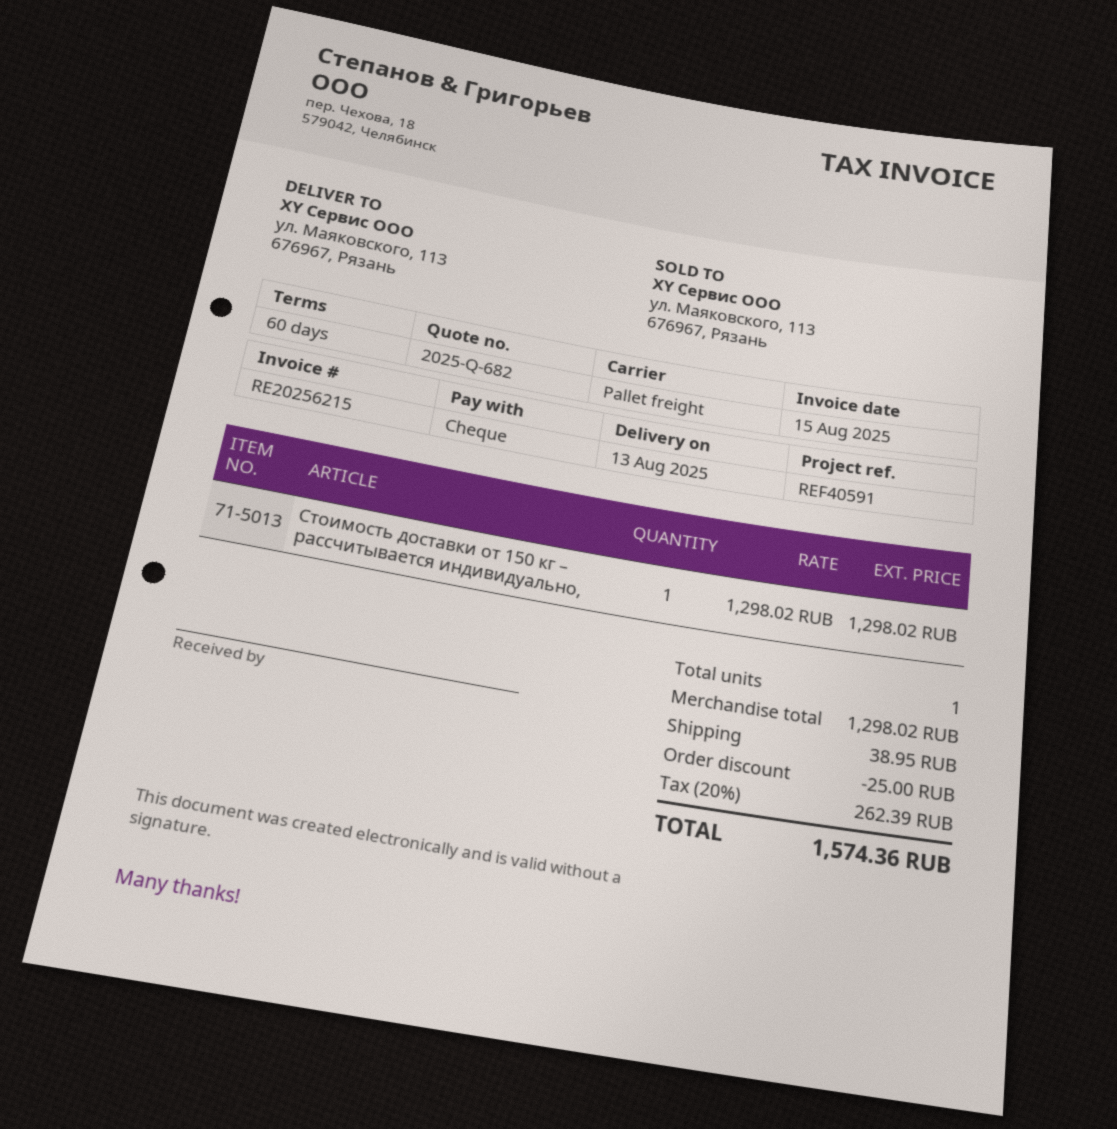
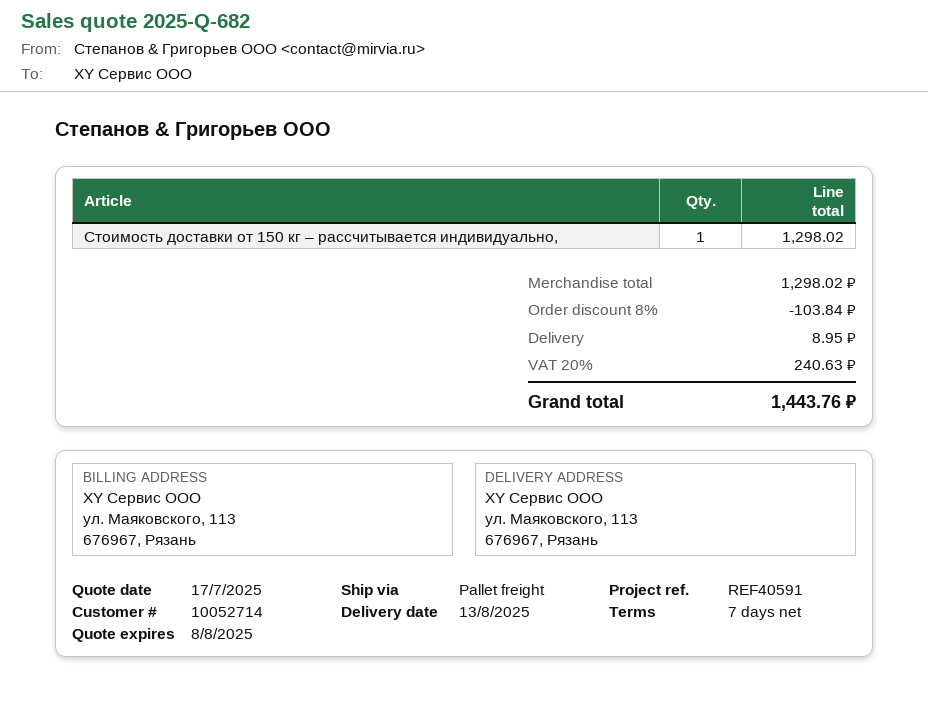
payment terms: 60 days -> 7 days
discount: 25.00 -> 103.84
shipping: 38.95 -> 8.95
tax: 20% = 262.39 -> 20% = 240.63
total: 1574.36 -> 1443.76

